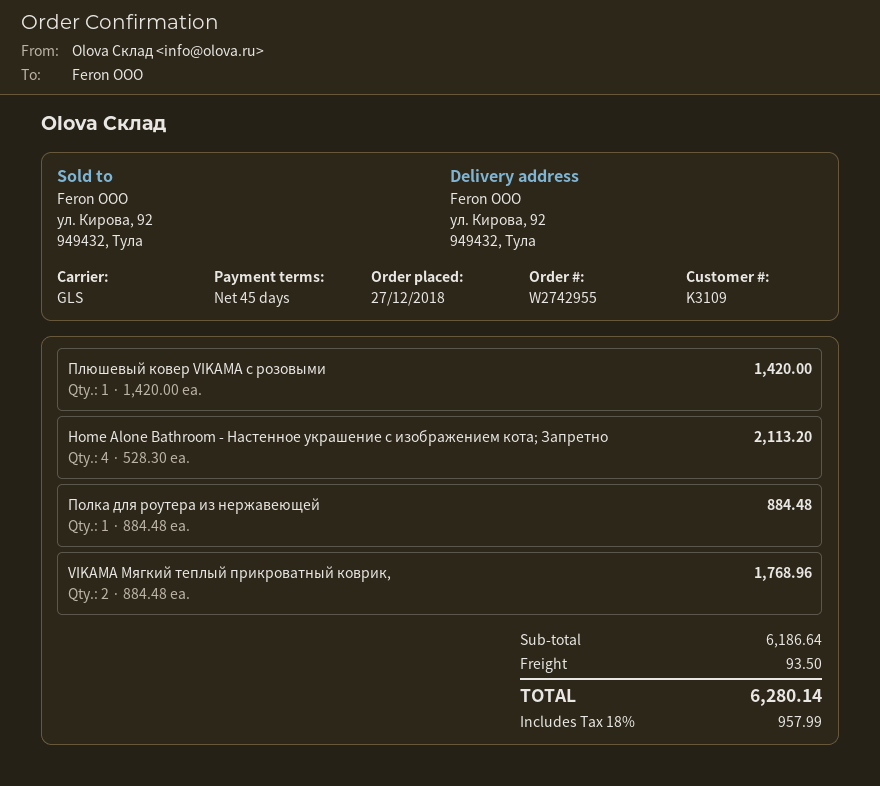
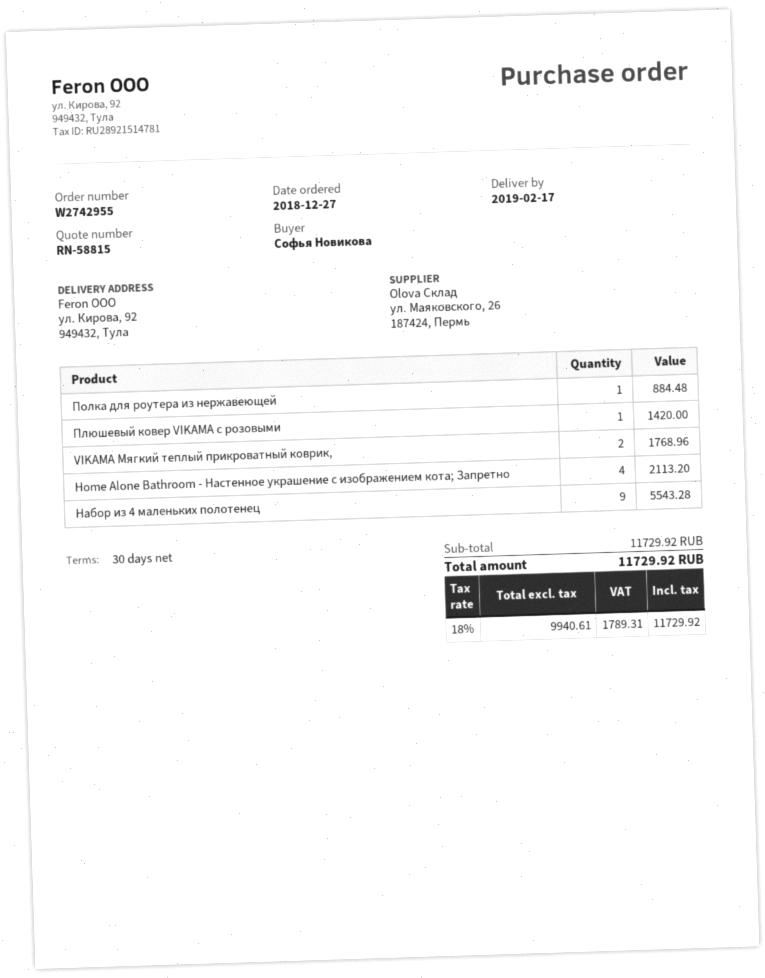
payment terms: 45 days -> 30 days
Набор из 4 маленьких полотенец: none -> 9 for 5543.28
subtotal: 6186.64 -> 11729.92
shipping: 93.50 -> none
tax: 18% = 957.99 -> 18% = 1789.31
total: 6280.14 -> 11729.92

